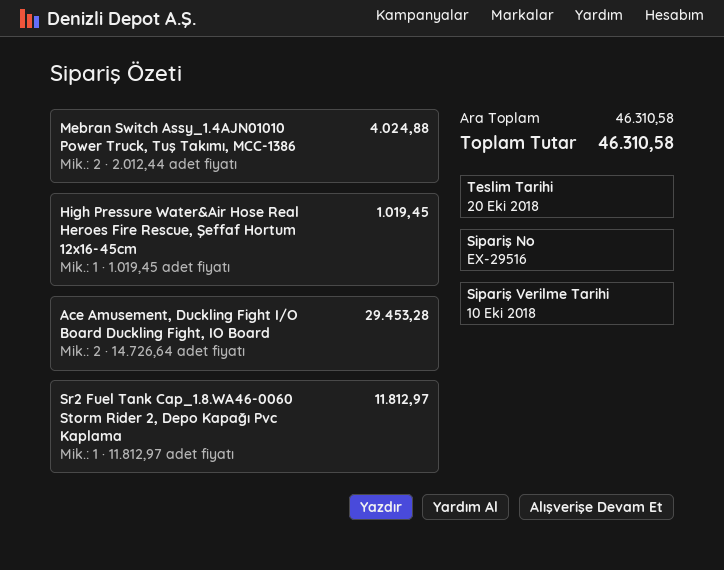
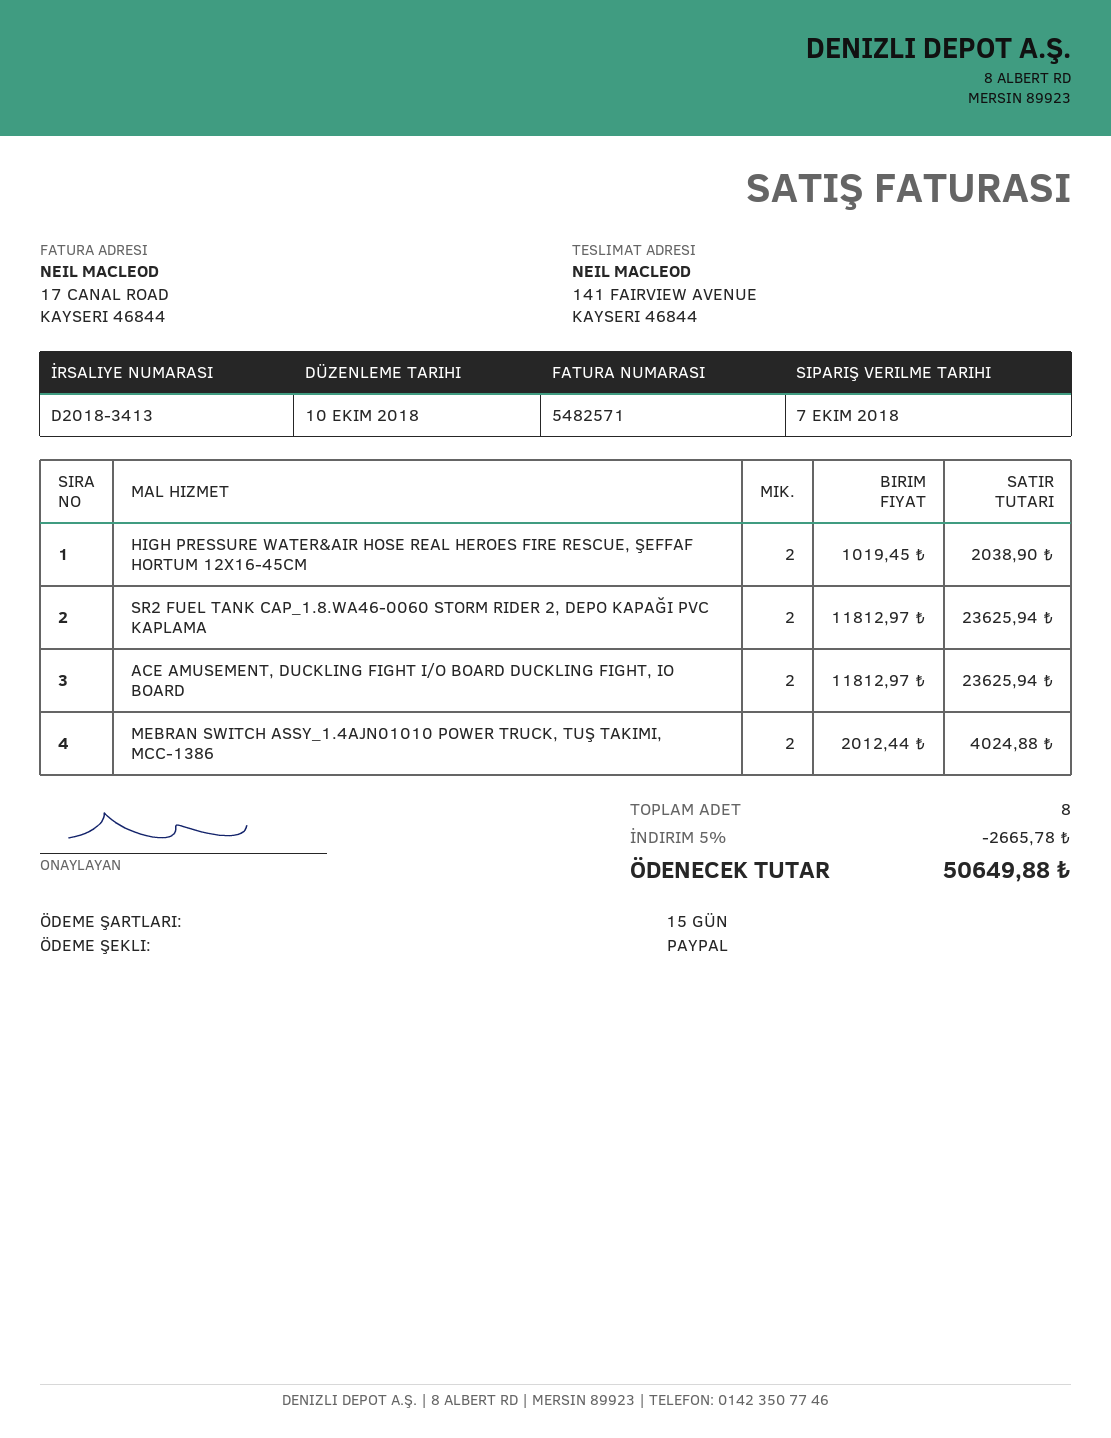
order date: 2018-10-10 -> 2018-10-07
High Pressure Water&Air Hose Real Heroes Fire Rescue, Şeffaf Hortum 12x16-45cm: 1 x 1019.45 = 1019.45 -> 2 x 1019.45 = 2038.90
Ace Amusement, Duckling Fight I/O Board Duckling Fight, IO Board: 2 x 14726.64 = 29453.28 -> 2 x 11812.97 = 23625.94
Sr2 Fuel Tank Cap_1.8.WA46-0060 Storm Rider 2, Depo Kapağı Pvc Kaplama: 1 x 11812.97 = 11812.97 -> 2 x 11812.97 = 23625.94
discount: none -> 5% = 2665.78
total: 46310.58 -> 50649.88

